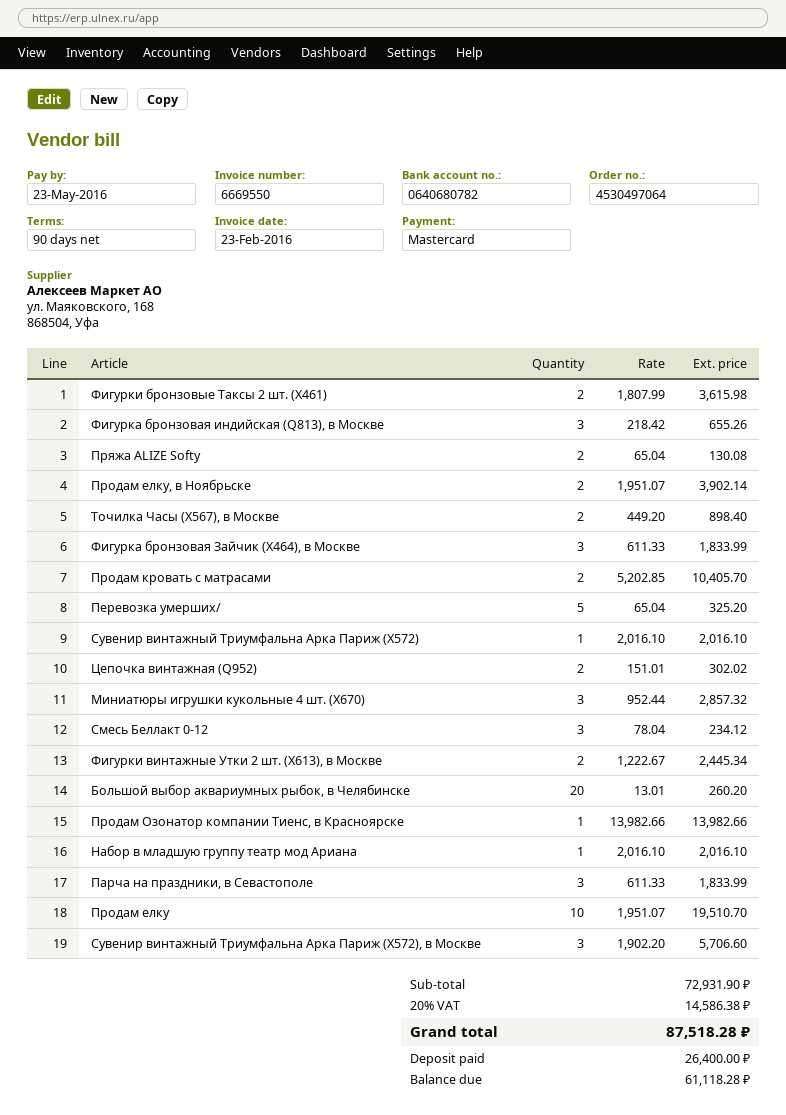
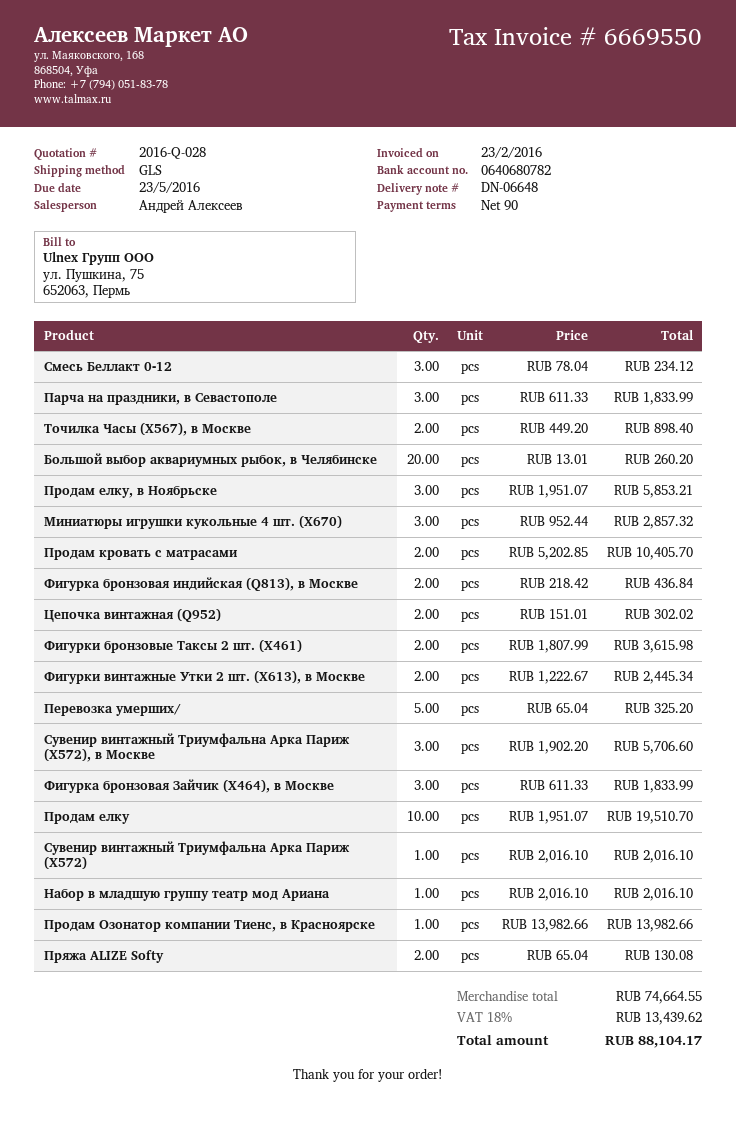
Фигурка бронзовая индийская (Q813), в Москве: 3 x 218.42 = 655.26 -> 2 x 218.42 = 436.84
Продам елку, в Ноябрьске: 2 x 1951.07 = 3902.14 -> 3 x 1951.07 = 5853.21
subtotal: 72931.90 -> 74664.55
tax: 20% = 14586.38 -> 18% = 13439.62
total: 87518.28 -> 88104.17

